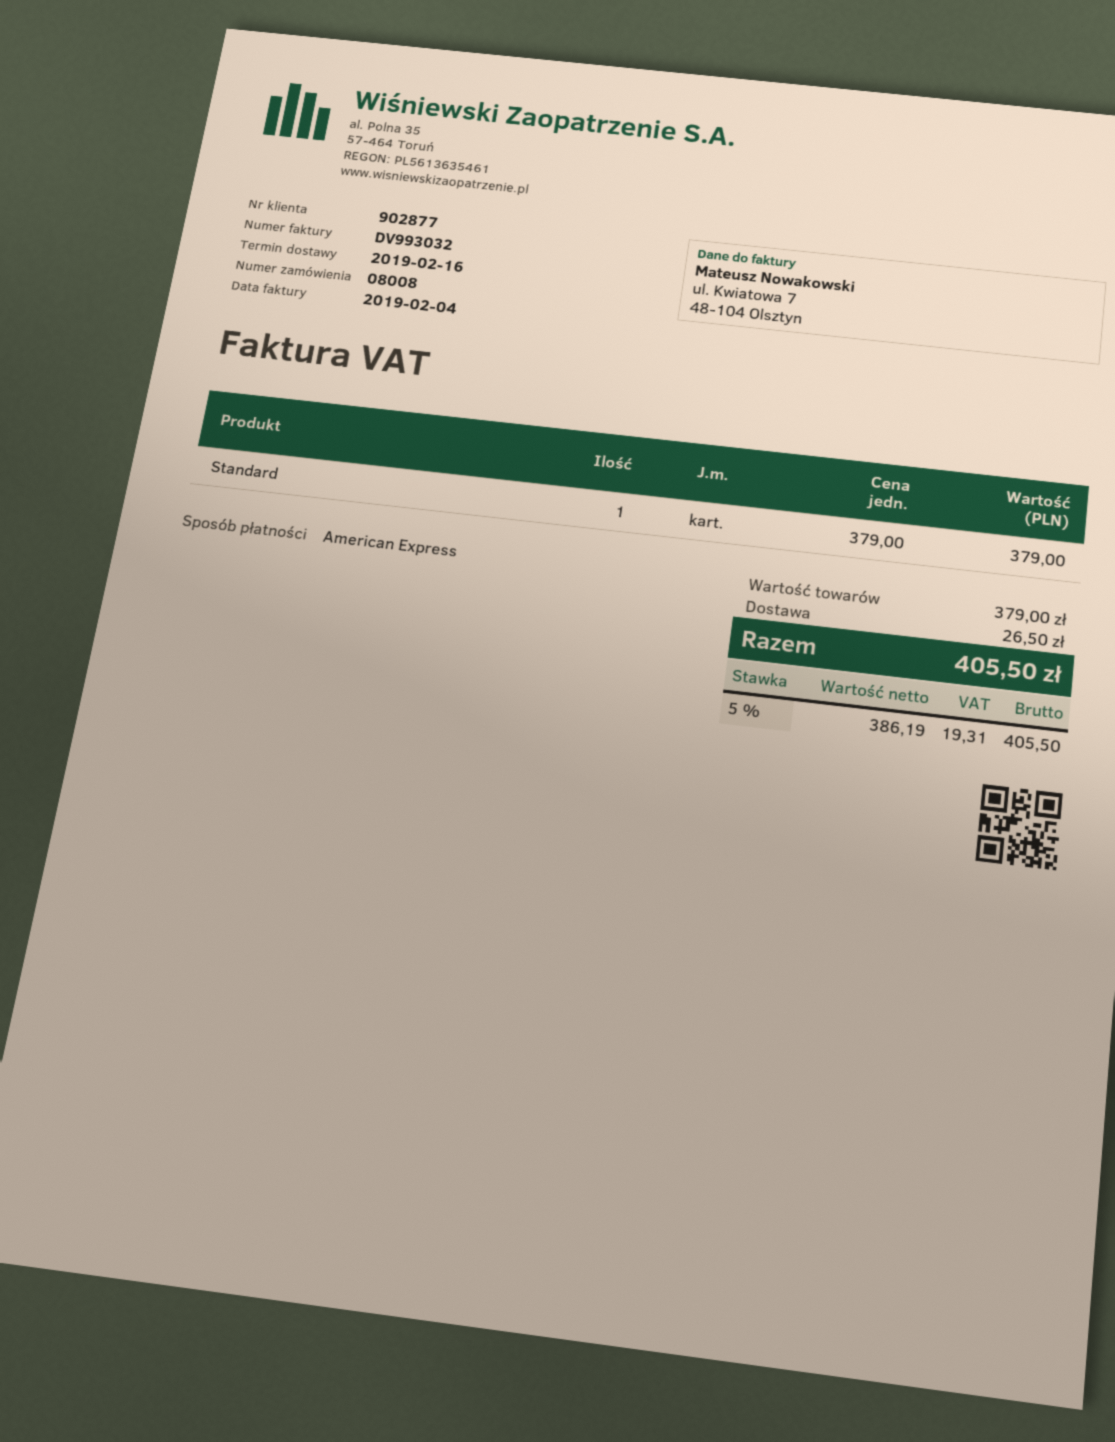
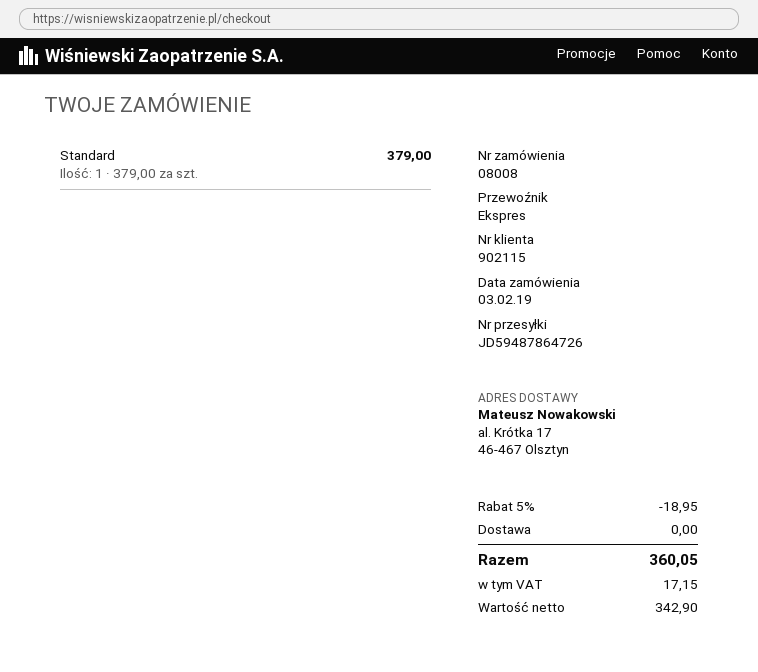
customer number: 902877 -> 902115
discount: none -> 5% = 18.95
shipping: 26.50 -> 0.00
net: 386.19 -> 342.90
tax: 19.31 -> 17.15
total: 405.50 -> 360.05

